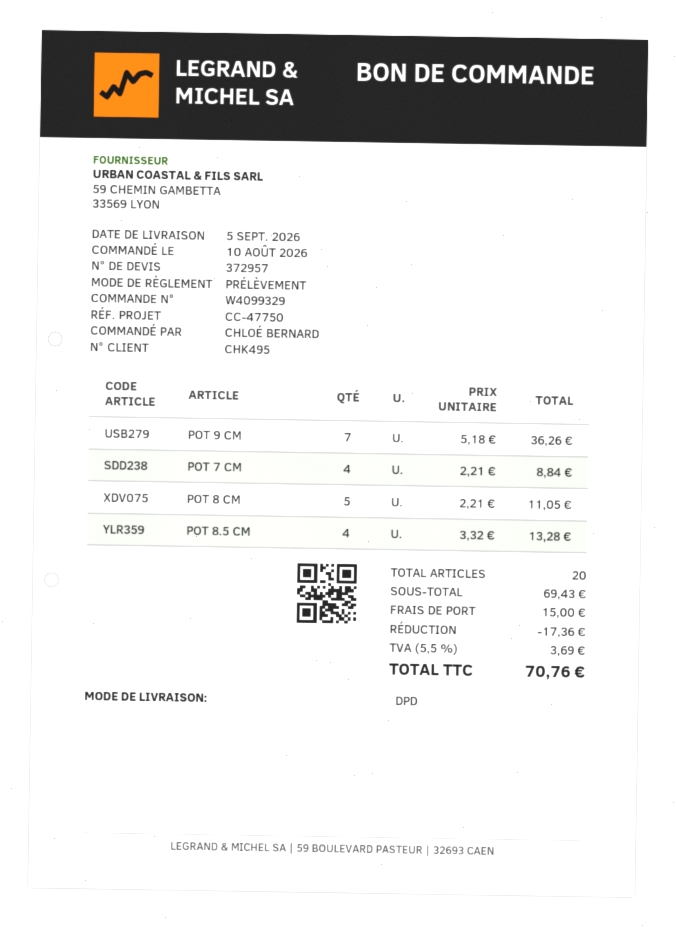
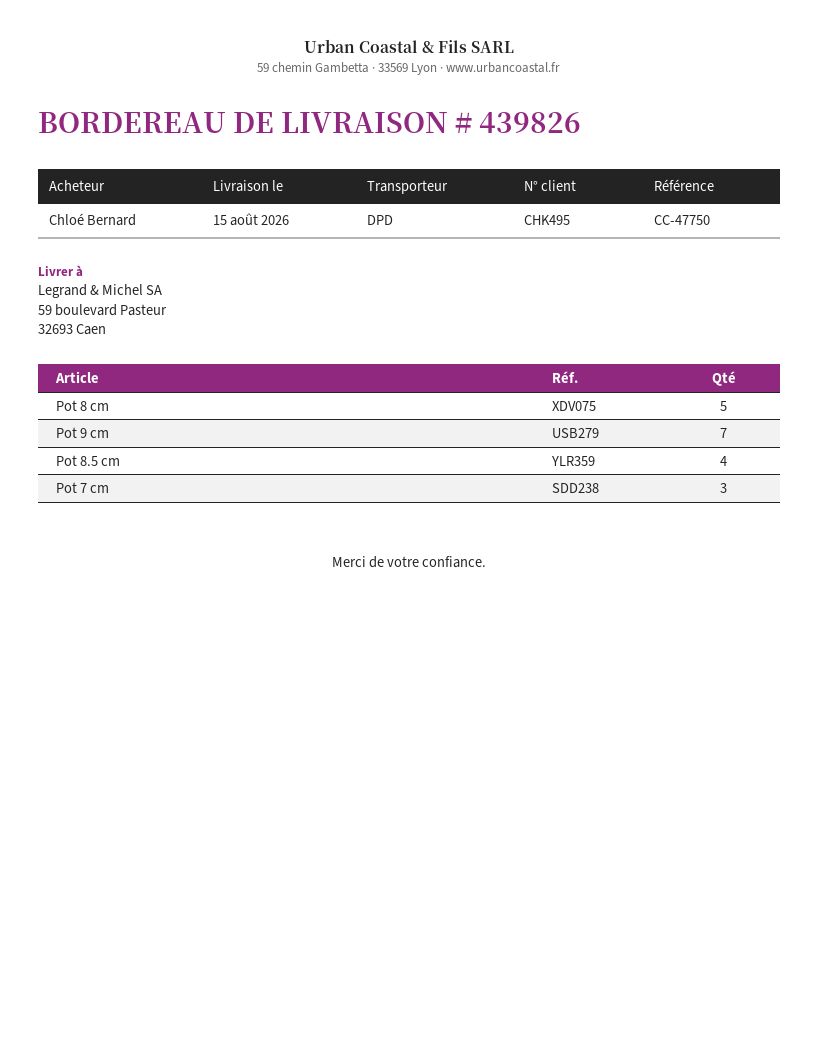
delivery date: 2026-09-05 -> 2026-08-15
POT 7 CM: 4 -> 3

